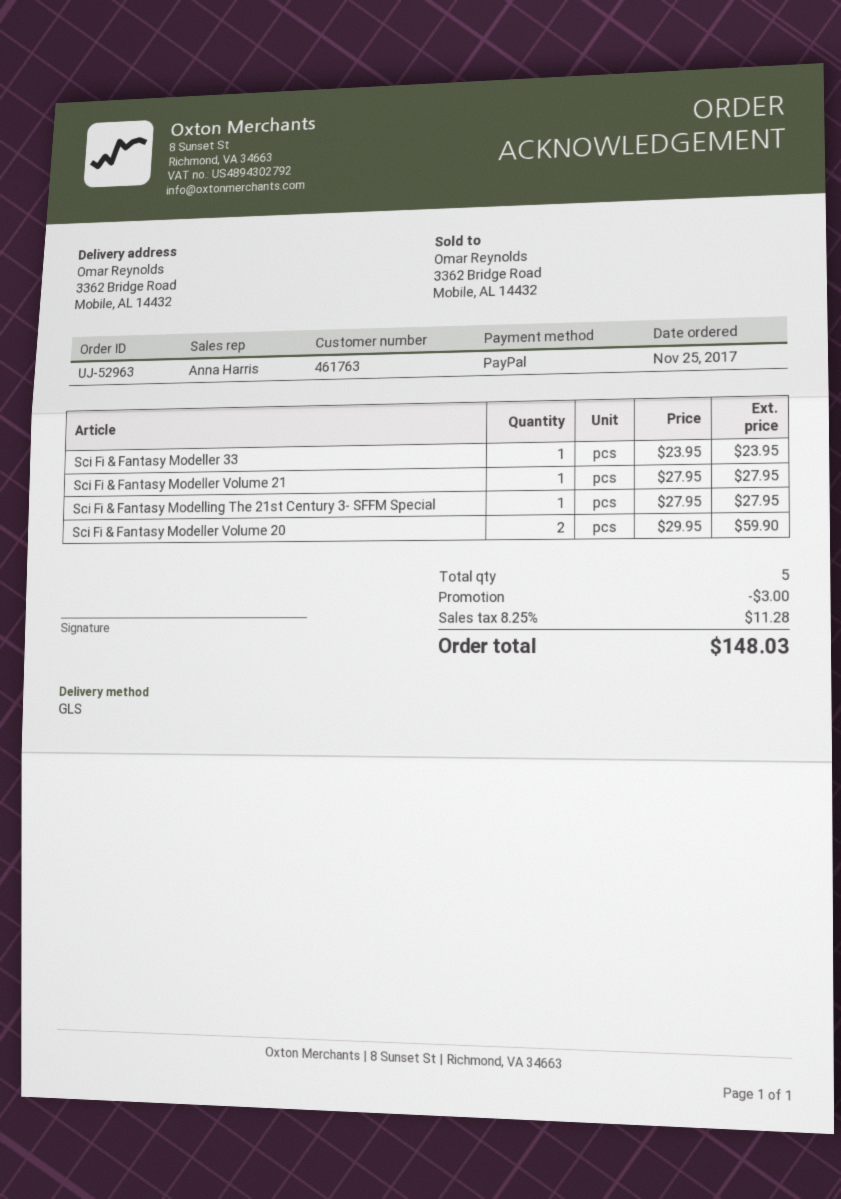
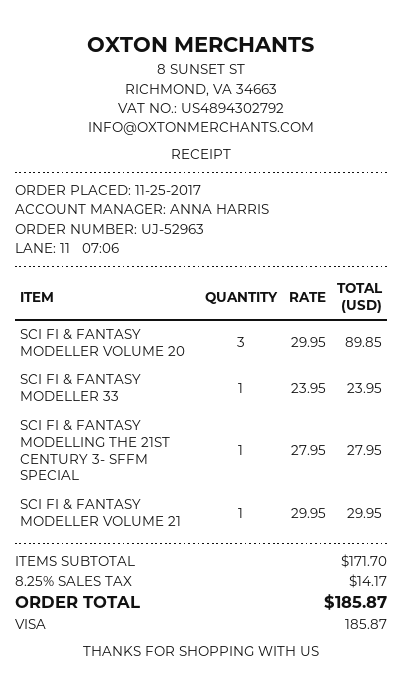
payment method: PayPal -> Visa
Sci Fi & Fantasy Modeller Volume 21: 1 x 27.95 = 27.95 -> 1 x 29.95 = 29.95
Sci Fi & Fantasy Modeller Volume 20: 2 x 29.95 = 59.90 -> 3 x 29.95 = 89.85
discount: 3.00 -> none
tax: 8.25% = 11.28 -> 8.25% = 14.17
total: 148.03 -> 185.87

